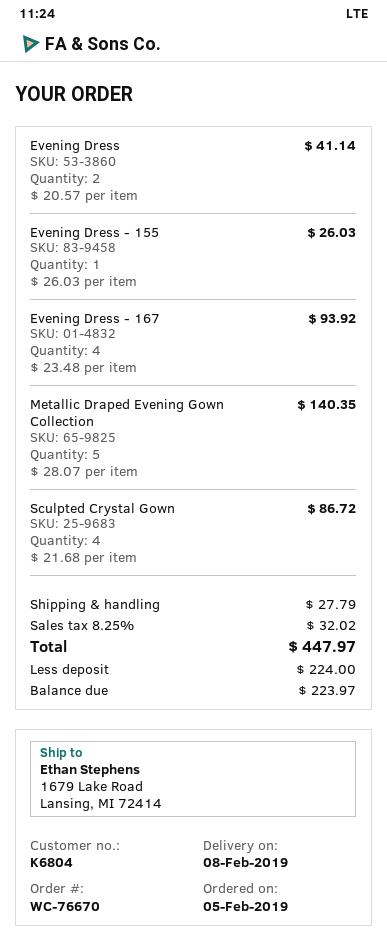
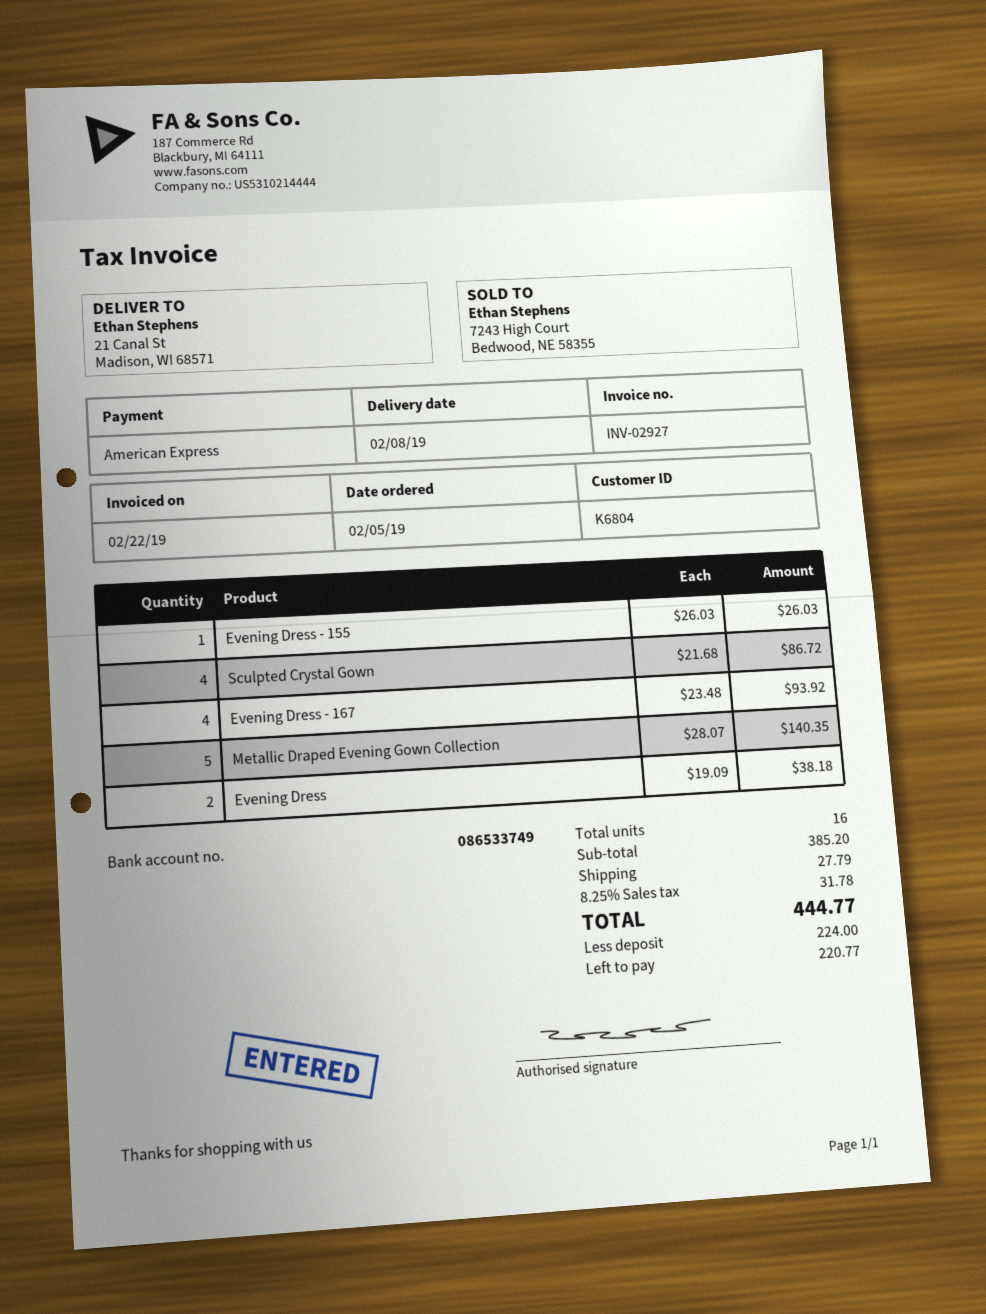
ship to: 1679 Lake Road, Lansing, MI 72414 -> 21 Canal St, Madison, WI 68571
Evening Dress: 2 x 20.57 = 41.14 -> 2 x 19.09 = 38.18
tax: 8.25% = 32.02 -> 8.25% = 31.78
total: 447.97 -> 444.77
balance: 223.97 -> 220.77

